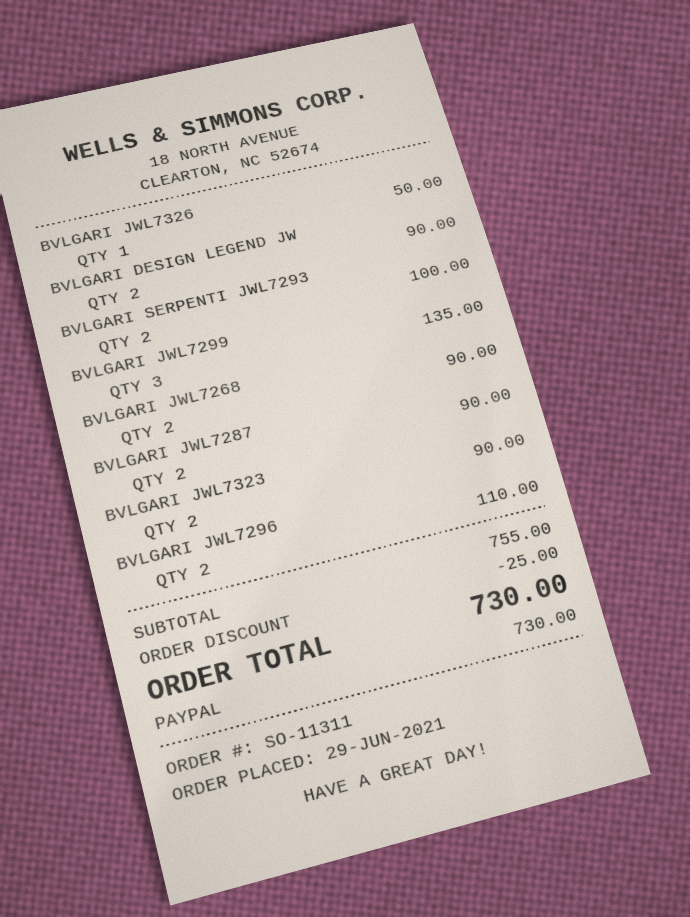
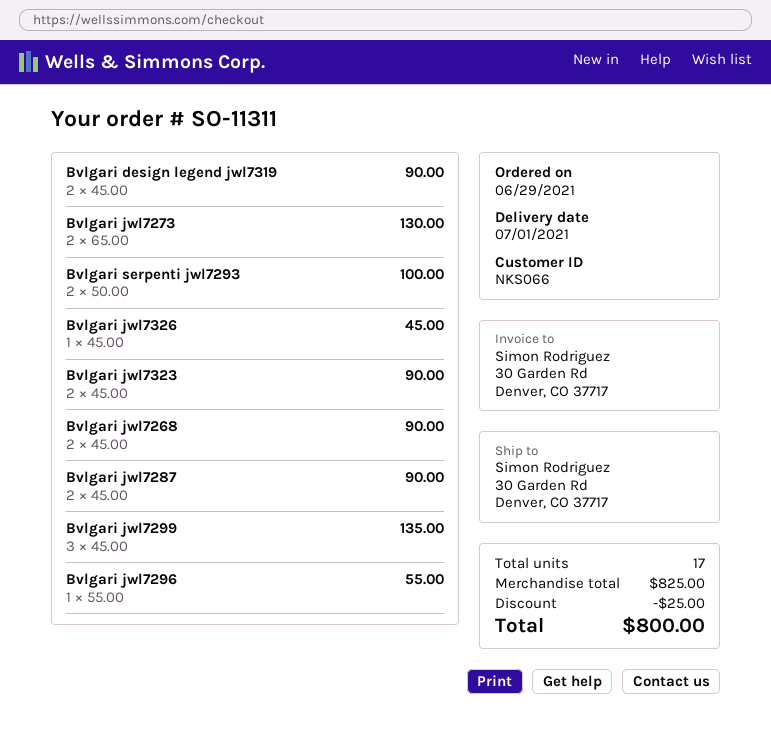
BVLGARI JWL7326: 1 for 50.00 -> 1 for 45.00
BVLGARI JWL7296: 2 for 110.00 -> 1 for 55.00
Bvlgari jwl7273: none -> 2 for 130.00
subtotal: 755.00 -> 825.00
total: 730.00 -> 800.00

